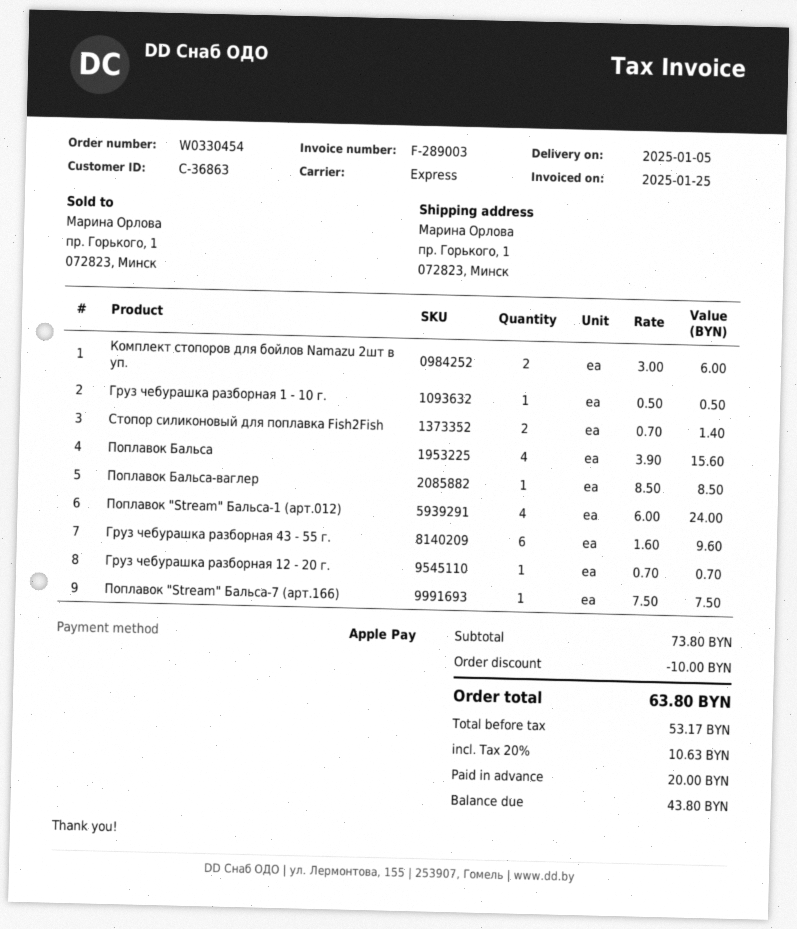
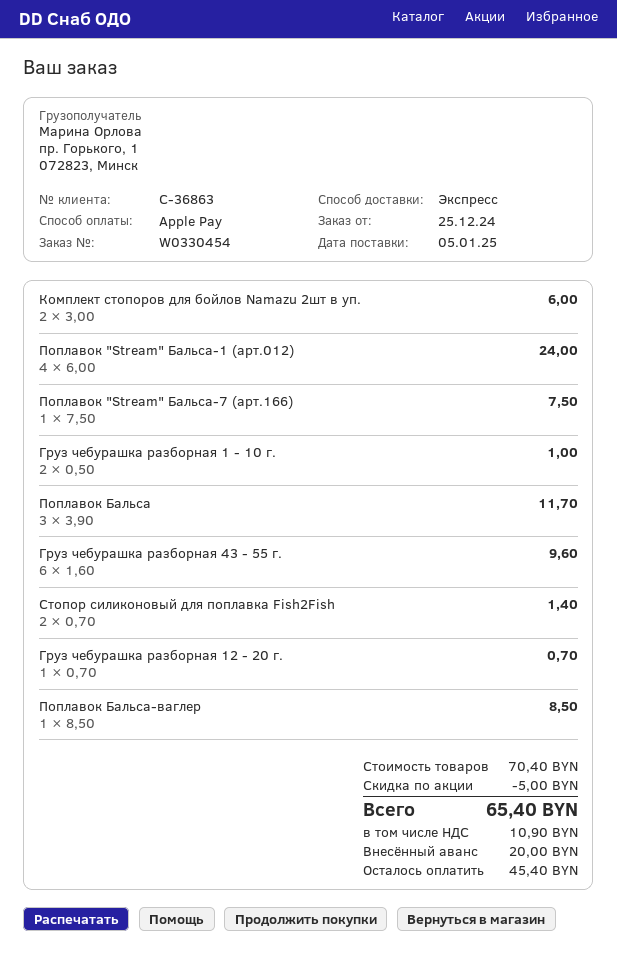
Груз чебурашка разборная 1 - 10 г.: 1 x 0.50 = 0.50 -> 2 x 0.50 = 1.00
Поплавок Бальса: 4 x 3.90 = 15.60 -> 3 x 3.90 = 11.70
subtotal: 73.80 -> 70.40
discount: 10.00 -> 5.00
tax: 10.63 -> 10.90
total: 63.80 -> 65.40
balance: 43.80 -> 45.40

